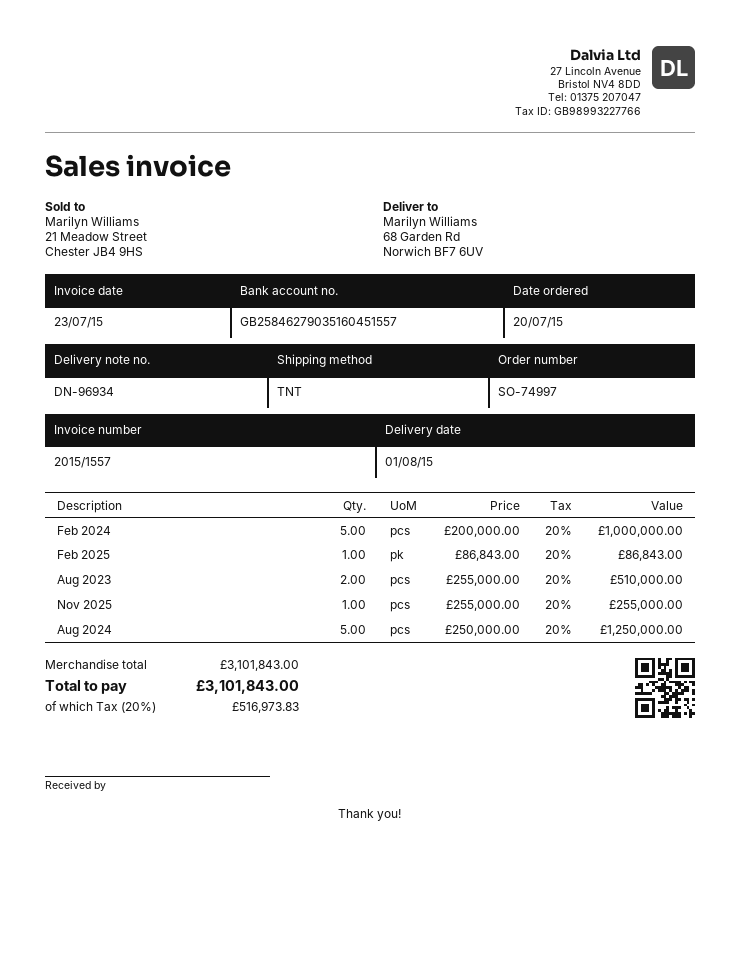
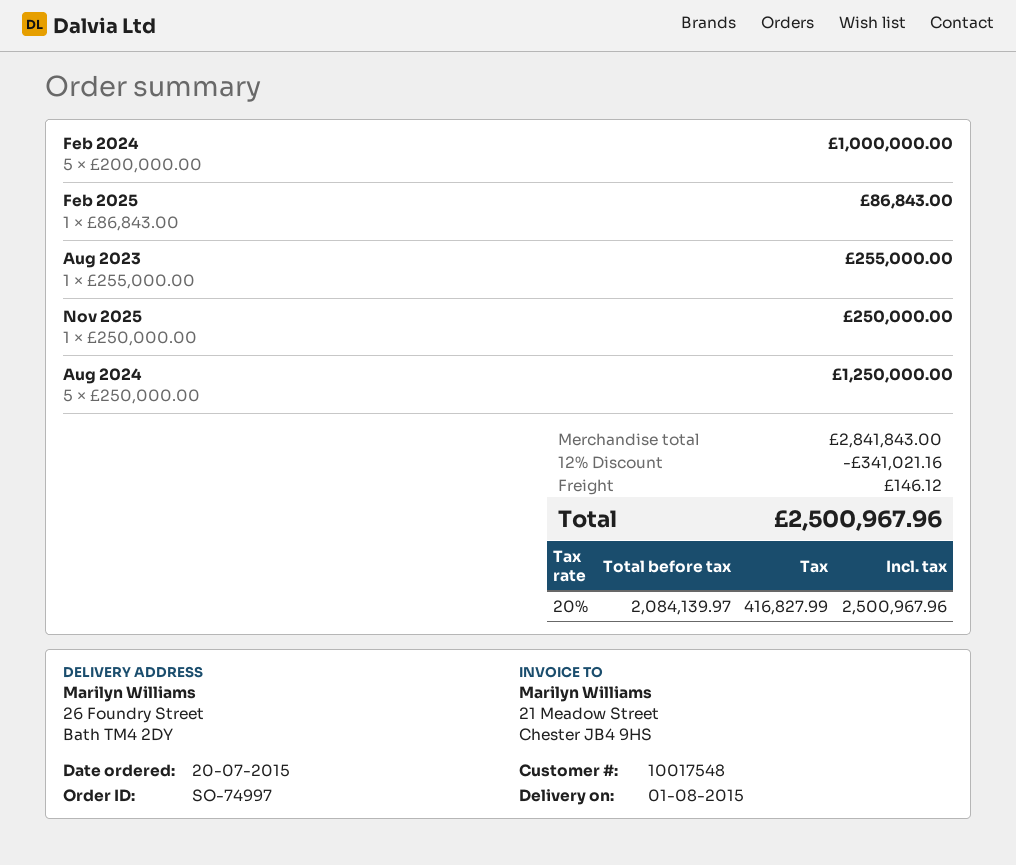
ship to: 68 Garden Rd, Norwich BF7 6UV -> 26 Foundry Street, Bath TM4 2DY
Aug 2023: 2 x 255000.00 = 510000.00 -> 1 x 255000.00 = 255000.00
Nov 2025: 1 x 255000.00 = 255000.00 -> 1 x 250000.00 = 250000.00
subtotal: 3101843.00 -> 2841843.00
discount: none -> 12% = 341021.16
shipping: none -> 146.12
tax: 20% = 516973.83 -> 20% = 416827.99
total: 3101843.00 -> 2500967.96

